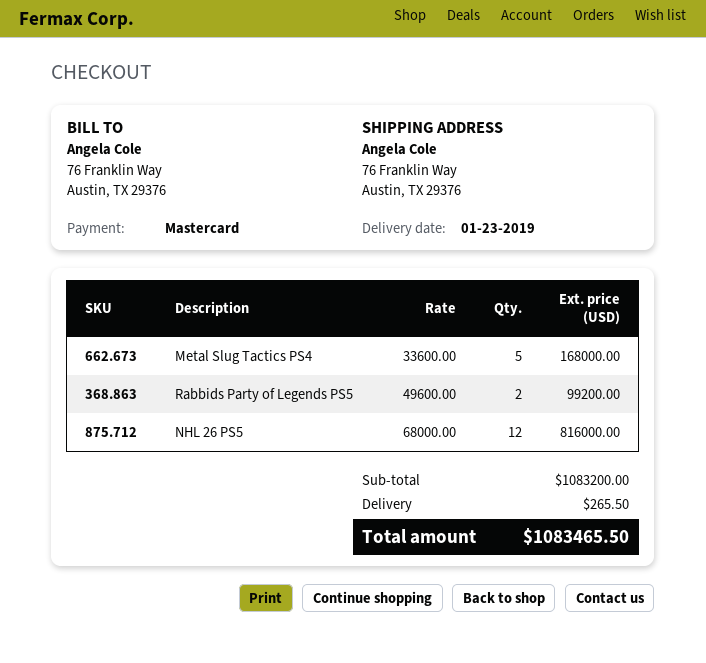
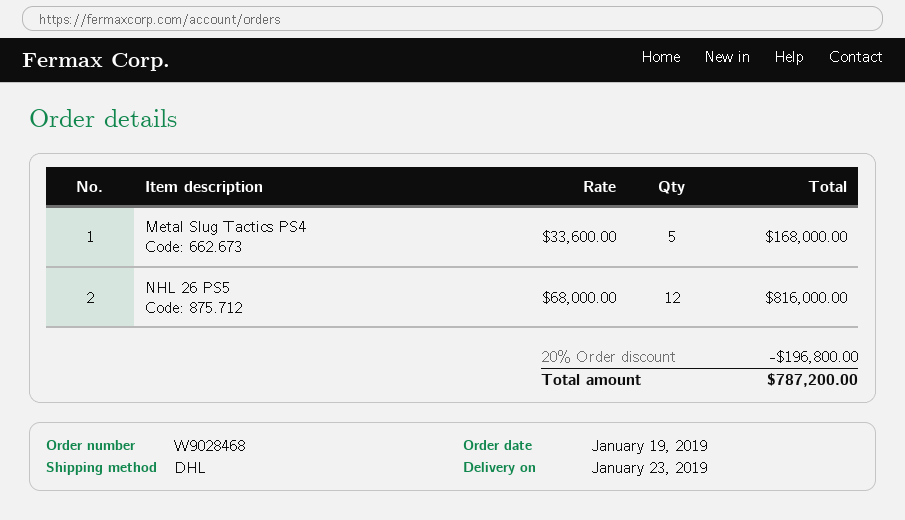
Rabbids Party of Legends PS5: 2 x 49600.00 = 99200.00 -> none
discount: none -> 20% = 196800.00
shipping: 265.50 -> none
total: 1083465.50 -> 787200.00

